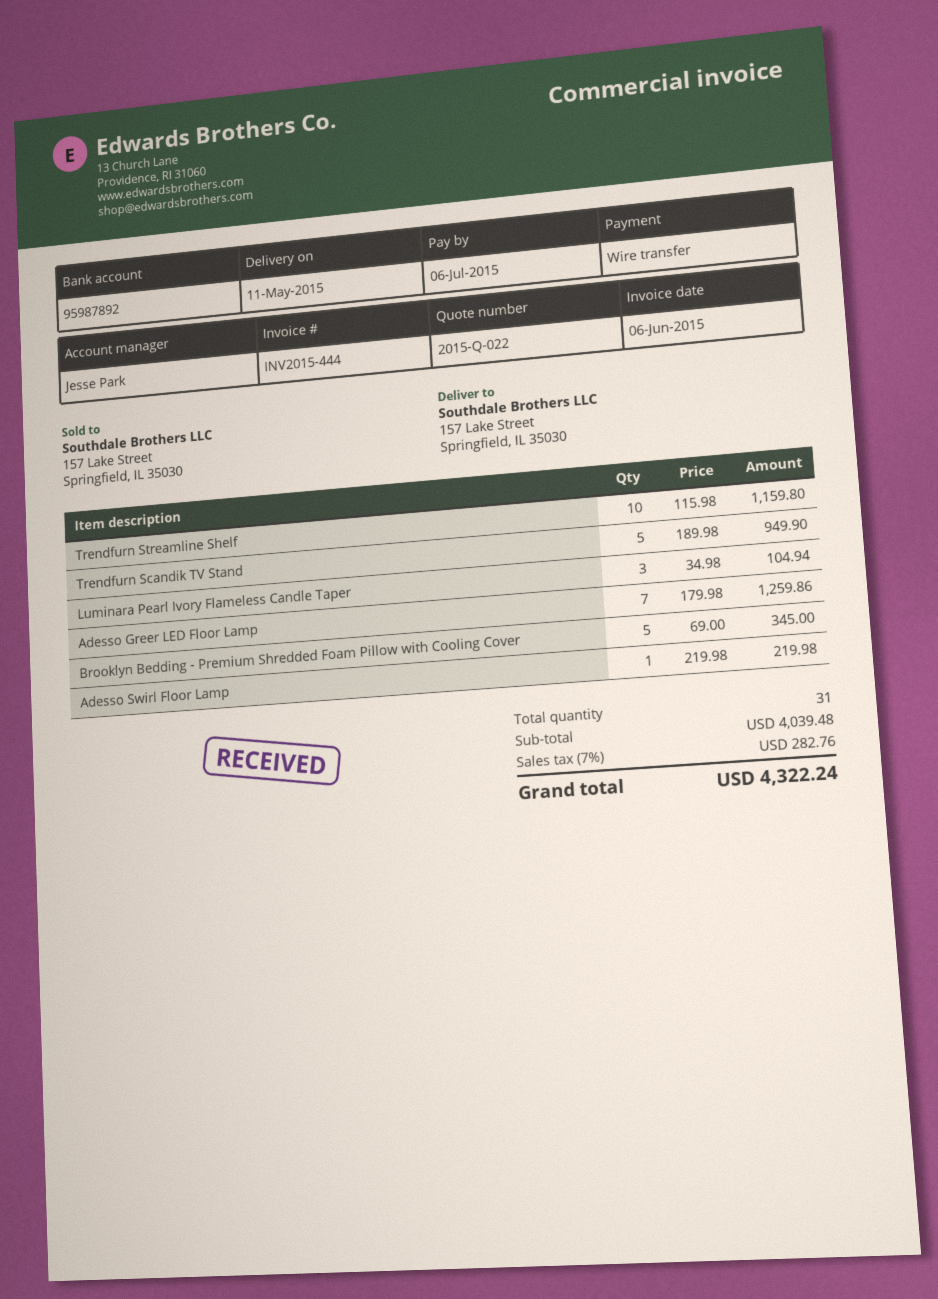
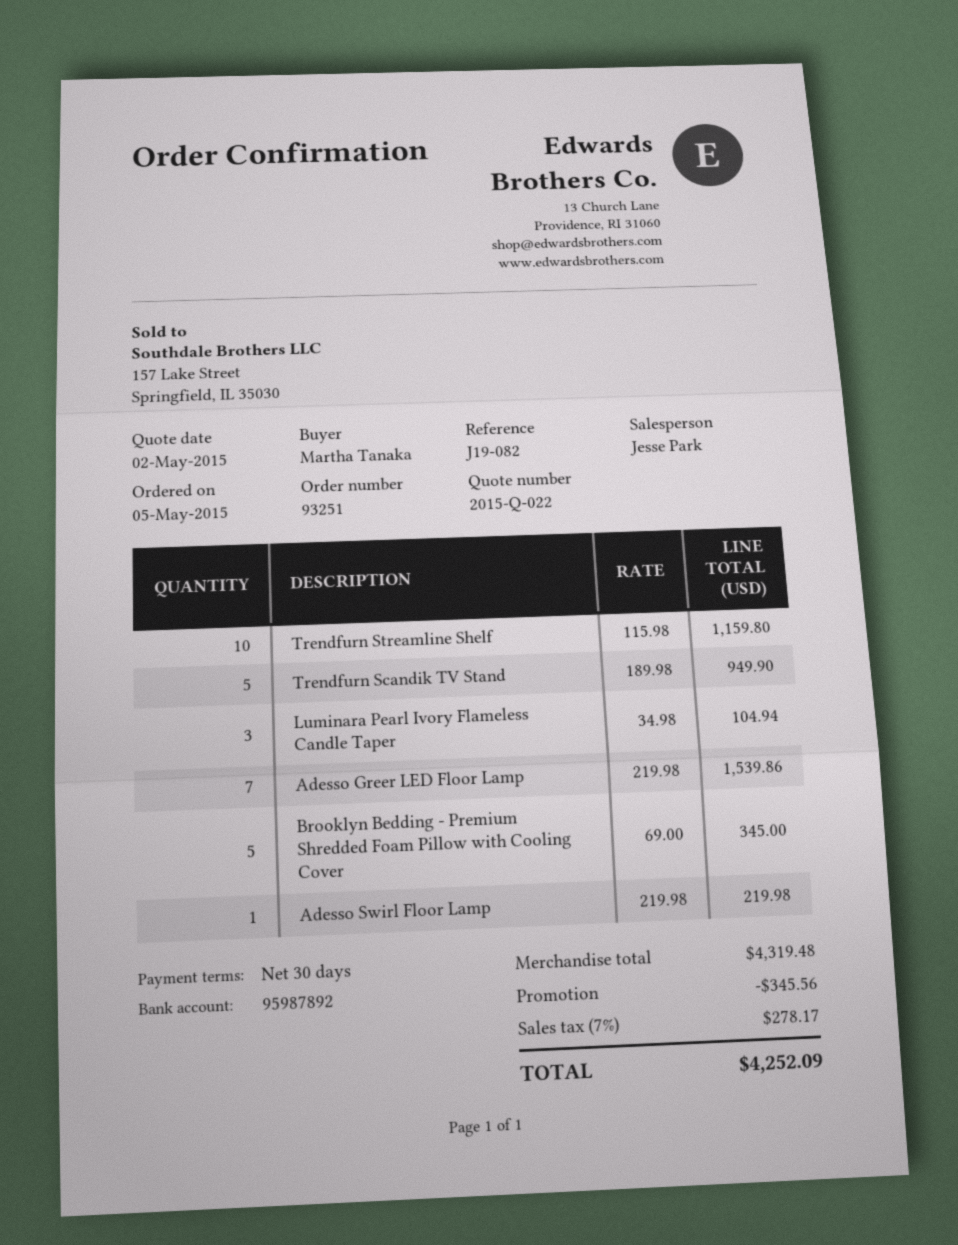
Adesso Greer LED Floor Lamp: 7 x 179.98 = 1259.86 -> 7 x 219.98 = 1539.86
subtotal: 4039.48 -> 4319.48
discount: none -> 345.56
tax: 7% = 282.76 -> 7% = 278.17
total: 4322.24 -> 4252.09

